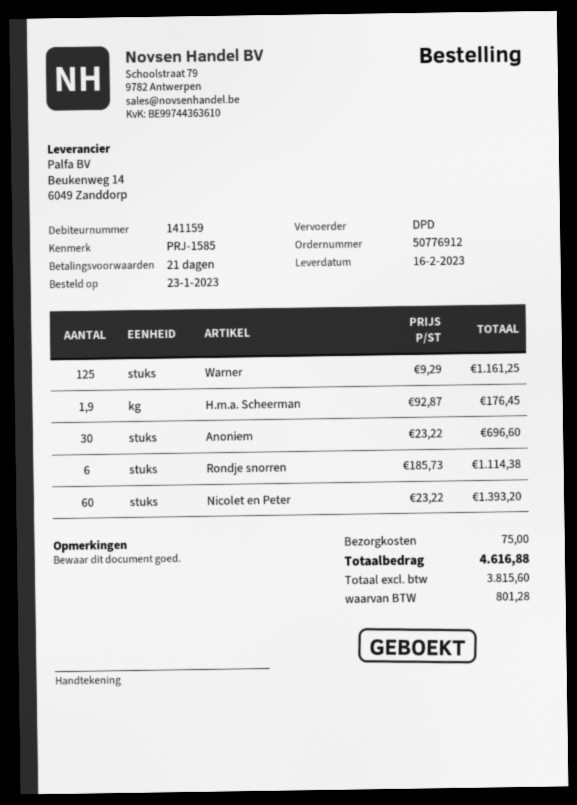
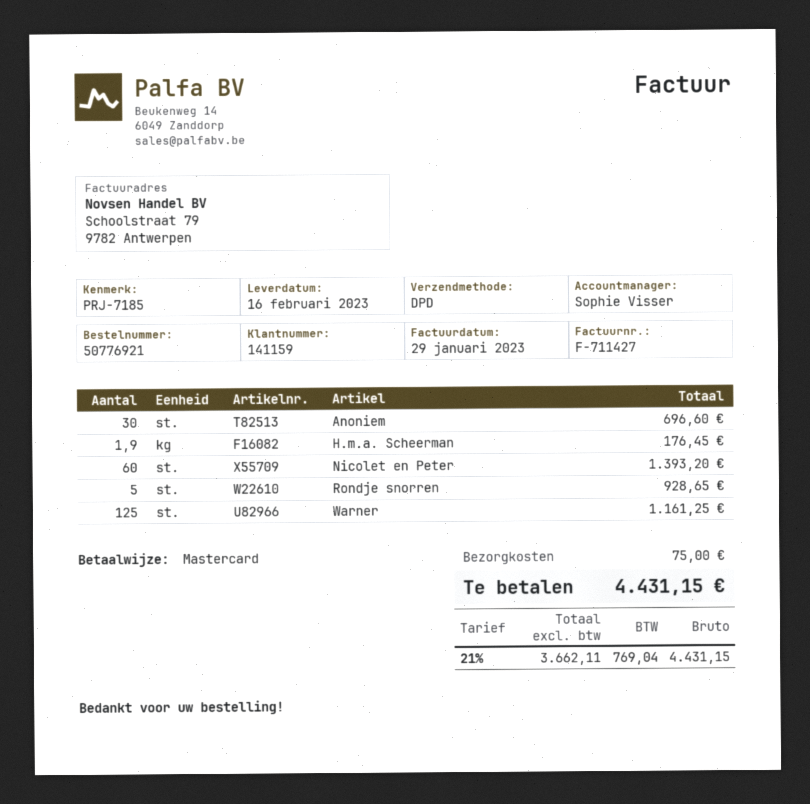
order number: 50776912 -> 50776921
reference: PRJ-1585 -> PRJ-7185
Rondje snorren: 6 for 1114.38 -> 5 for 928.65
net: 3815.60 -> 3662.11
tax: 801.28 -> 769.04
total: 4616.88 -> 4431.15

